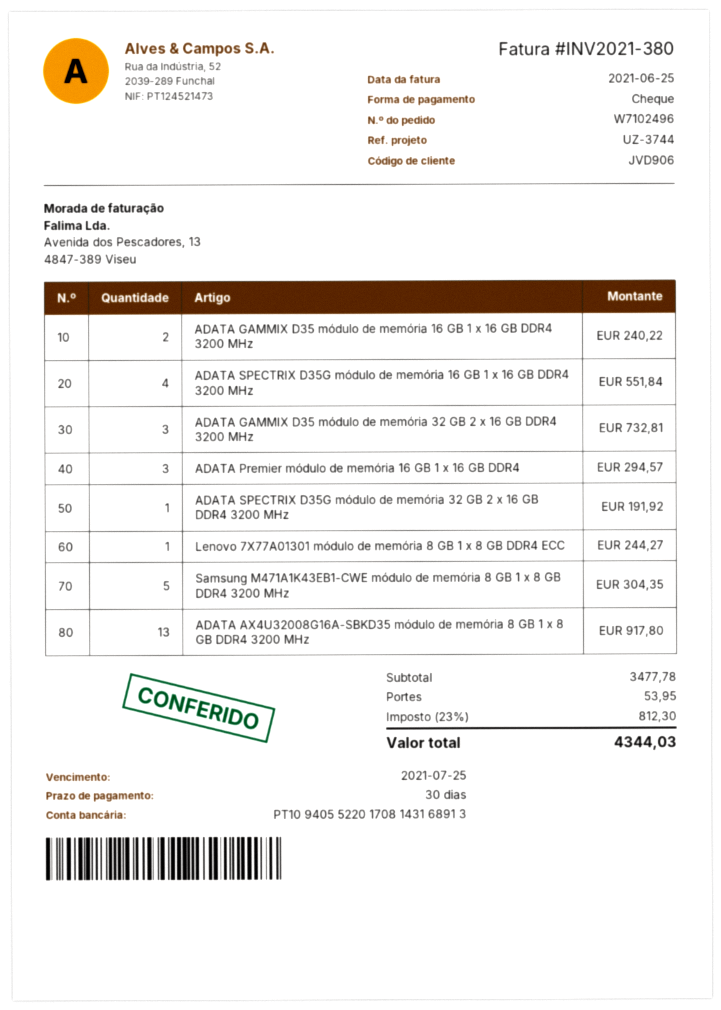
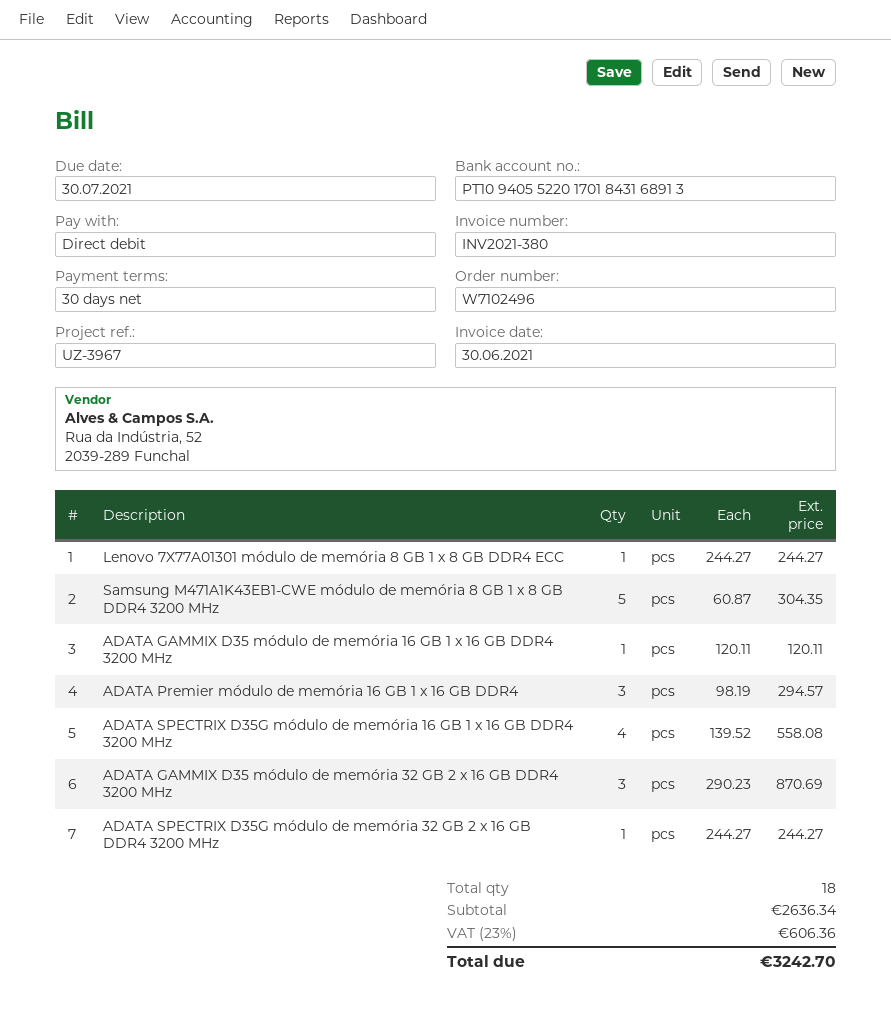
invoice date: 2021-06-25 -> 2021-06-30
due date: 2021-07-25 -> 2021-07-30
reference: UZ-3744 -> UZ-3967
payment method: cheque -> direct debit
bank account: PT10940552201708143168913 -> PT10940552201701843168913
ADATA GAMMIX D35 módulo de memória 16 GB 1 x 16 GB DDR4 3200 MHz: 2 for 240.22 -> 1 for 120.11
ADATA SPECTRIX D35G módulo de memória 16 GB 1 x 16 GB DDR4 3200 MHz: 4 for 551.84 -> 4 for 558.08
ADATA GAMMIX D35 módulo de memória 32 GB 2 x 16 GB DDR4 3200 MHz: 3 for 732.81 -> 3 for 870.69
ADATA SPECTRIX D35G módulo de memória 32 GB 2 x 16 GB DDR4 3200 MHz: 1 for 191.92 -> 1 for 244.27
ADATA AX4U32008G16A-SBKD35 módulo de memória 8 GB 1 x 8 GB DDR4 3200 MHz: 13 for 917.80 -> none
subtotal: 3477.78 -> 2636.34
shipping: 53.95 -> none
tax: 23% = 812.30 -> 23% = 606.36
total: 4344.03 -> 3242.70

